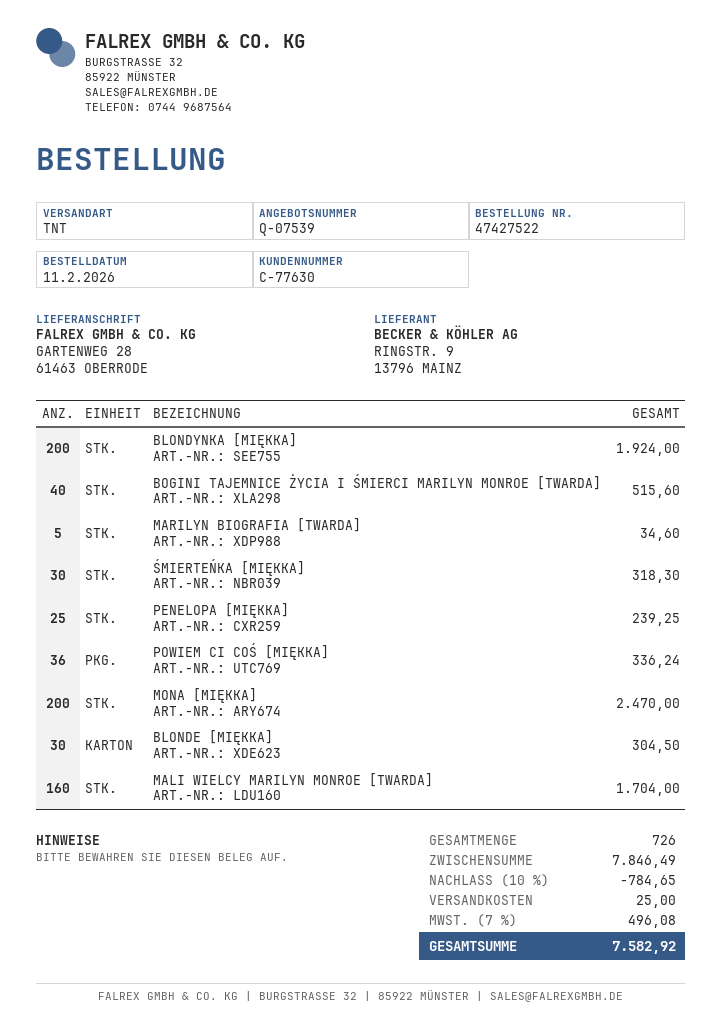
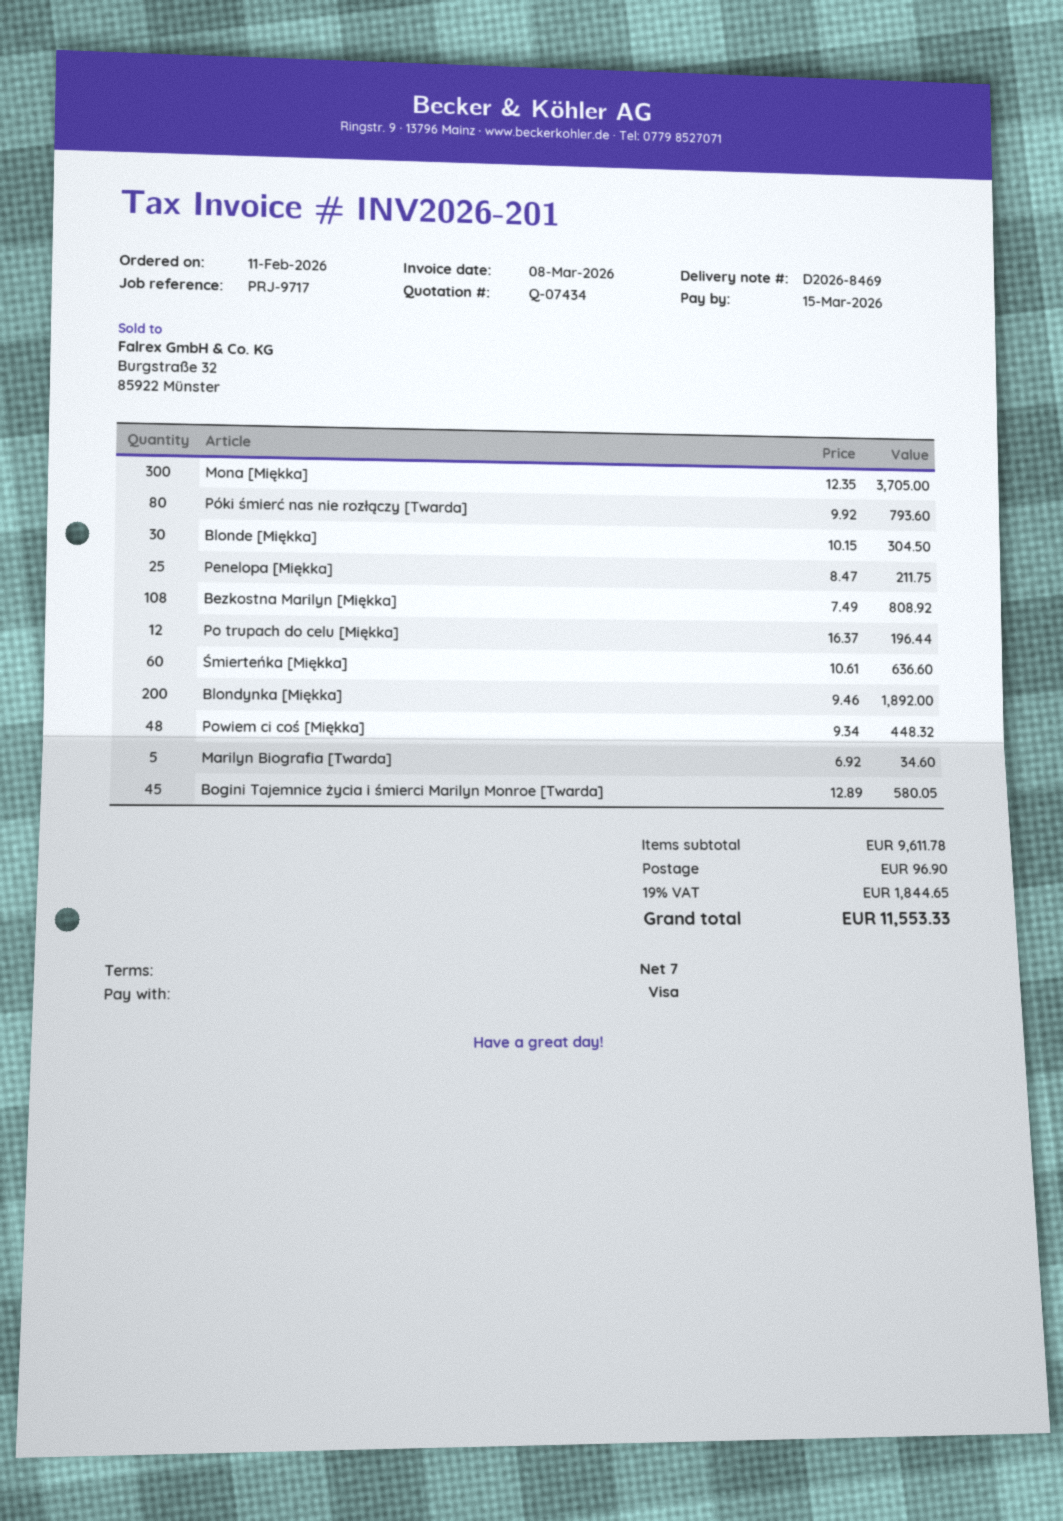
quote number: Q-07539 -> Q-07434
BLONDYNKA [MIĘKKA]: 200 for 1924.00 -> 200 for 1892.00
BOGINI TAJEMNICE ŻYCIA I ŚMIERCI MARILYN MONROE [TWARDA]: 40 for 515.60 -> 45 for 580.05
ŚMIERTEŃKA [MIĘKKA]: 30 for 318.30 -> 60 for 636.60
PENELOPA [MIĘKKA]: 25 for 239.25 -> 25 for 211.75
POWIEM CI COŚ [MIĘKKA]: 36 for 336.24 -> 48 for 448.32
MONA [MIĘKKA]: 200 for 2470.00 -> 300 for 3705.00
MALI WIELCY MARILYN MONROE [TWARDA]: 160 for 1704.00 -> none
Póki śmierć nas nie rozłączy [Twarda]: none -> 80 for 793.60
Bezkostna Marilyn [Miękka]: none -> 108 for 808.92
Po trupach do celu [Miękka]: none -> 12 for 196.44
subtotal: 7846.49 -> 9611.78
discount: 10% = 784.65 -> none
shipping: 25.00 -> 96.90
tax: 7% = 496.08 -> 19% = 1844.65
total: 7582.92 -> 11553.33

